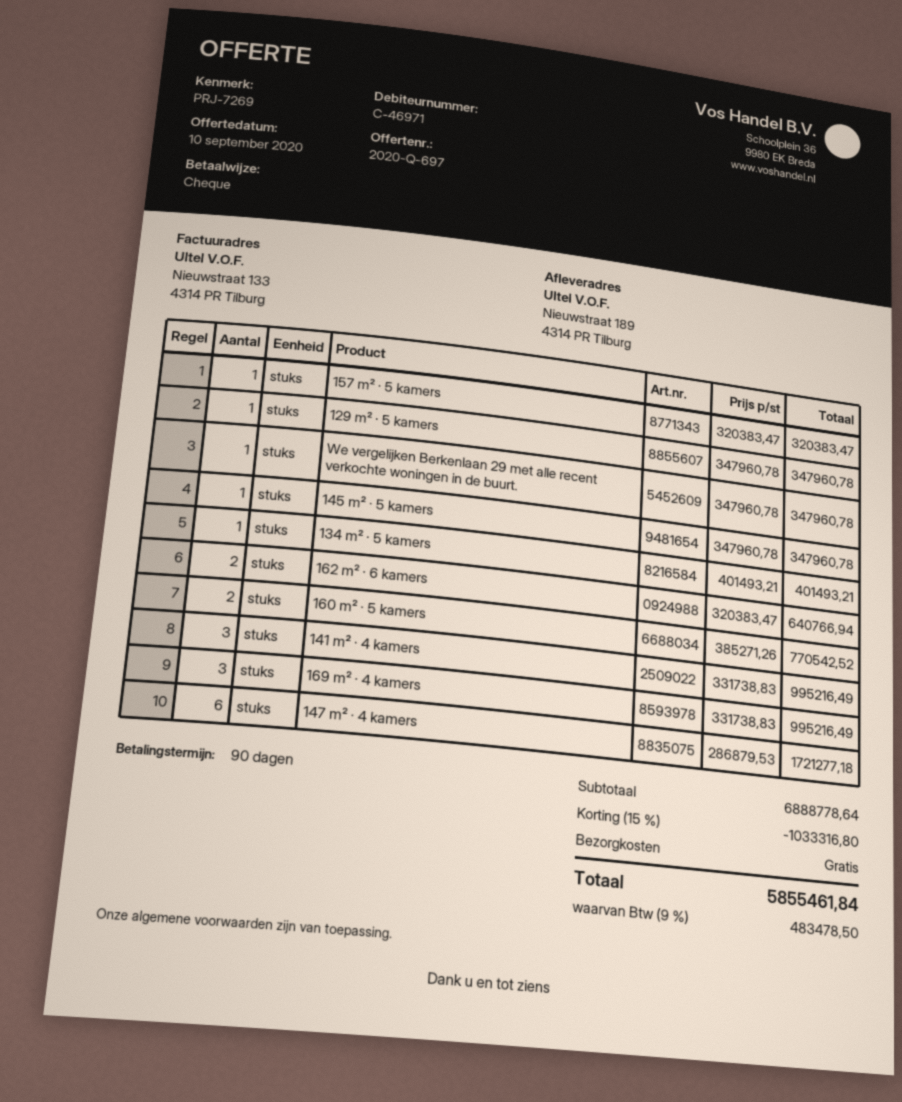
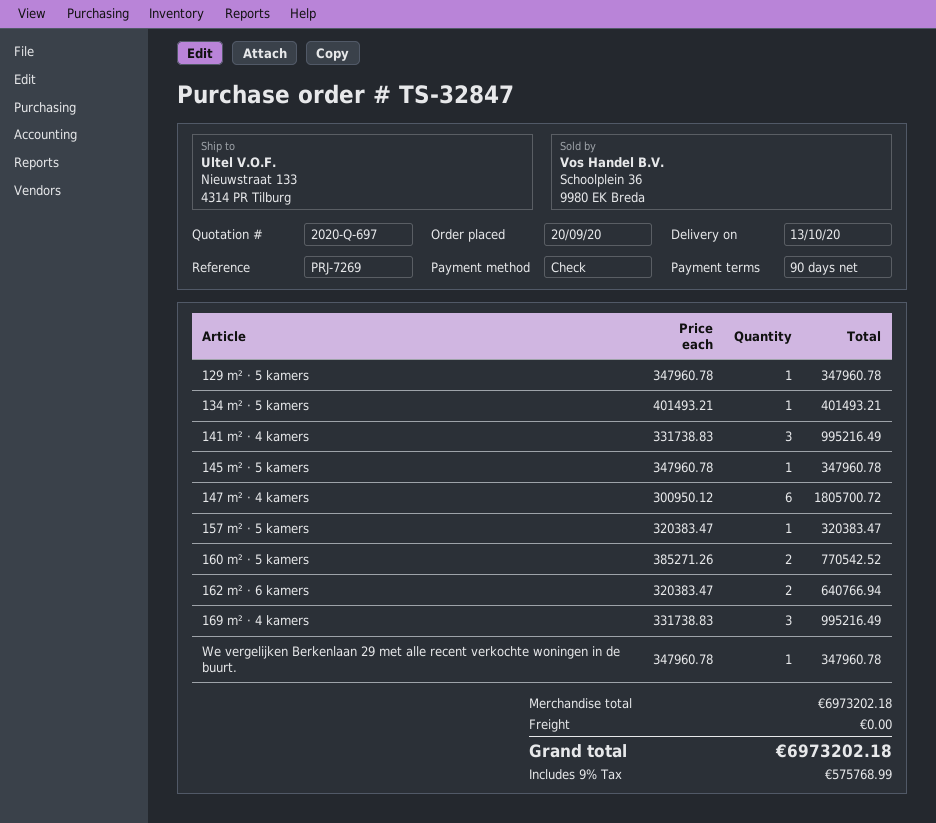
ship to: Nieuwstraat 189, 4314 PR Tilburg -> Nieuwstraat 133, 4314 PR Tilburg
147 m² · 4 kamers: 6 x 286879.53 = 1721277.18 -> 6 x 300950.12 = 1805700.72
subtotal: 6888778.64 -> 6973202.18
discount: 15% = 1033316.80 -> none
tax: 9% = 483478.50 -> 9% = 575768.99
total: 5855461.84 -> 6973202.18

